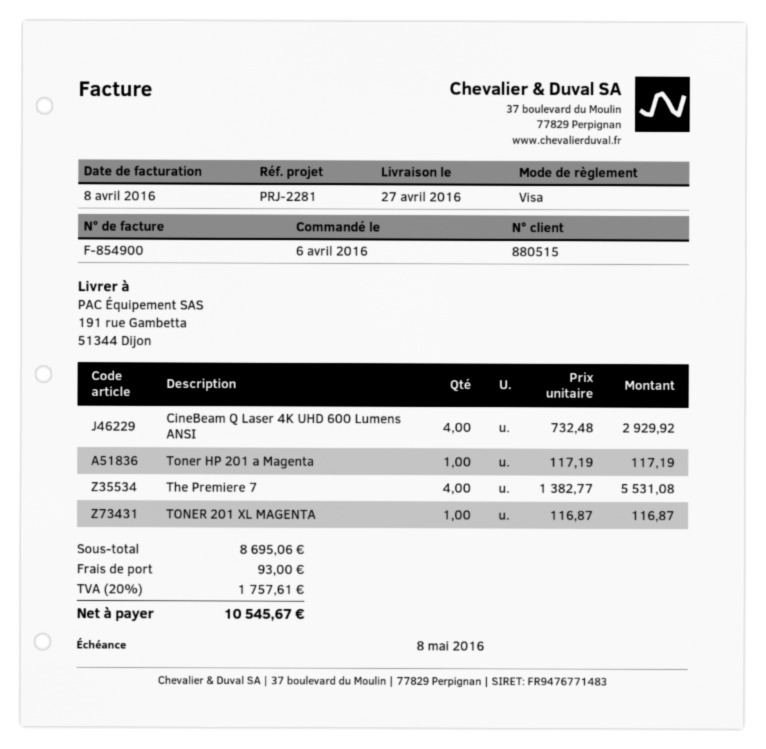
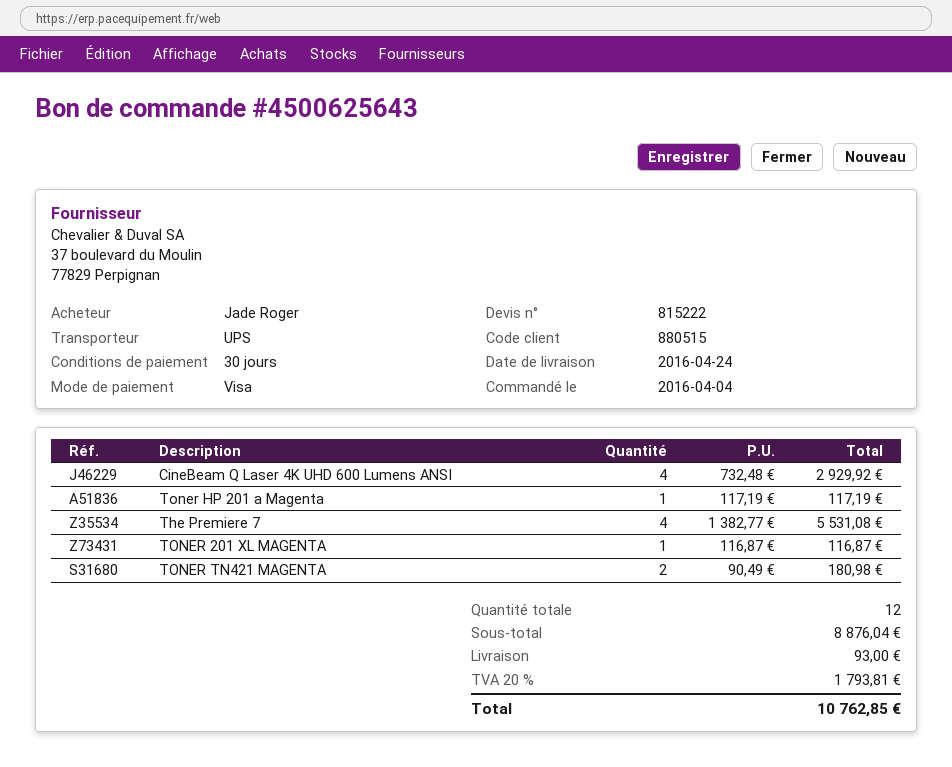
order date: 2016-04-06 -> 2016-04-04
delivery date: 2016-04-27 -> 2016-04-24
TONER TN421 MAGENTA: none -> 2 x 90.49 = 180.98
subtotal: 8695.06 -> 8876.04
tax: 20% = 1757.61 -> 20% = 1793.81
total: 10545.67 -> 10762.85

